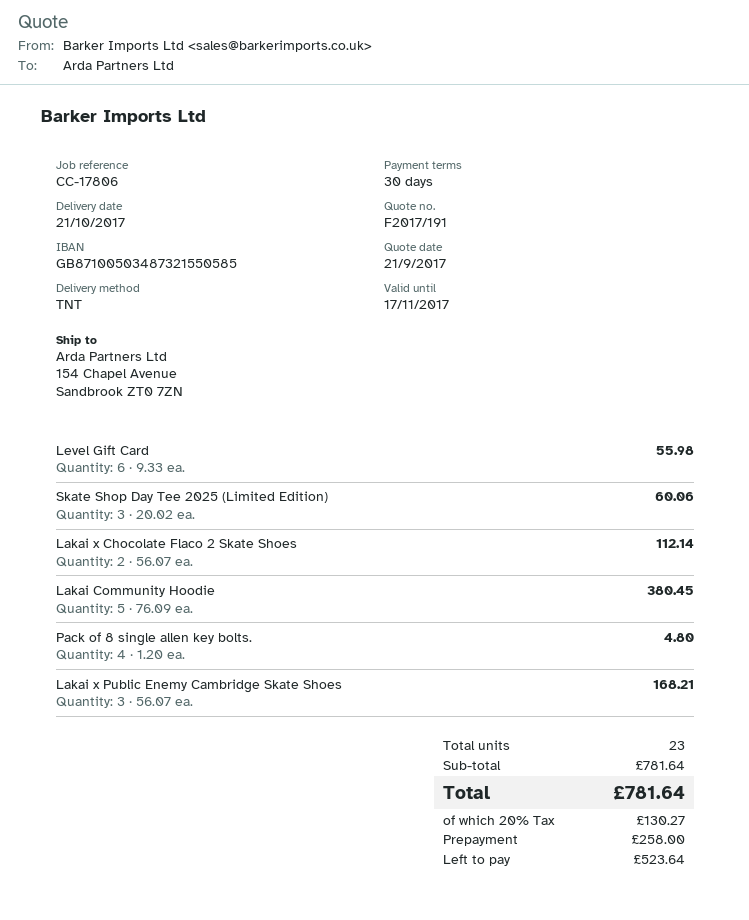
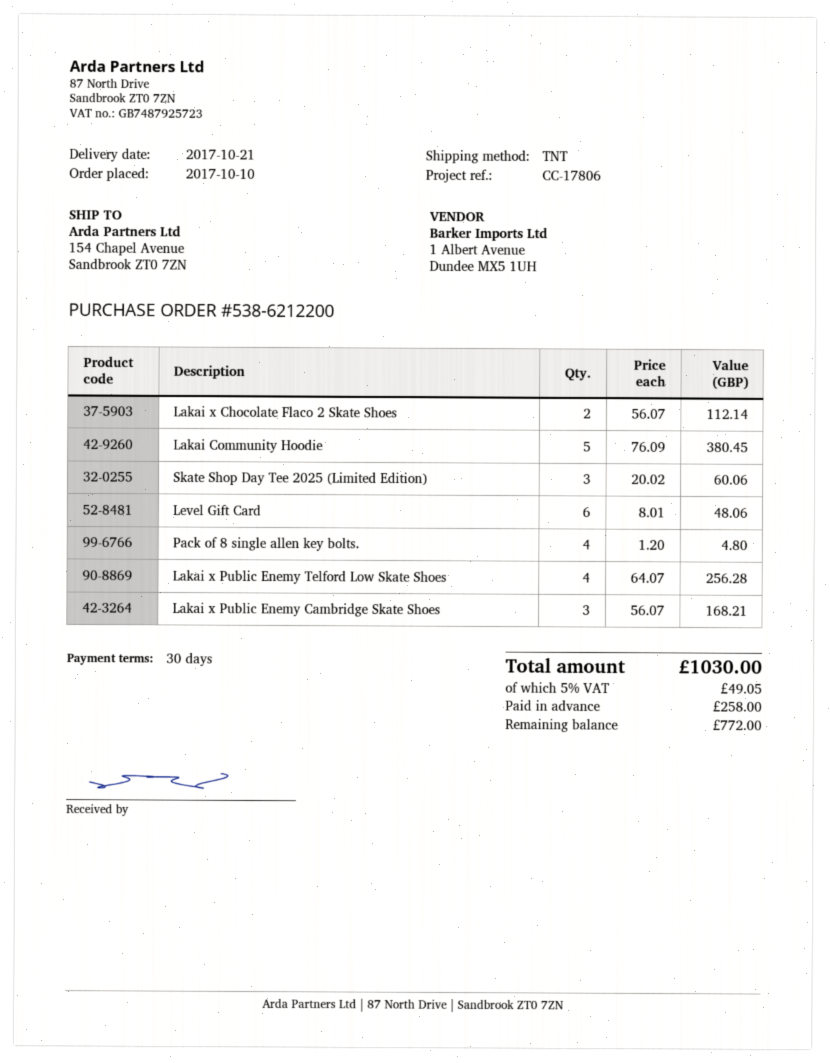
Level Gift Card: 6 x 9.33 = 55.98 -> 6 x 8.01 = 48.06
Lakai x Public Enemy Telford Low Skate Shoes: none -> 4 x 64.07 = 256.28
tax: 20% = 130.27 -> 5% = 49.05
total: 781.64 -> 1030.00
balance: 523.64 -> 772.00

